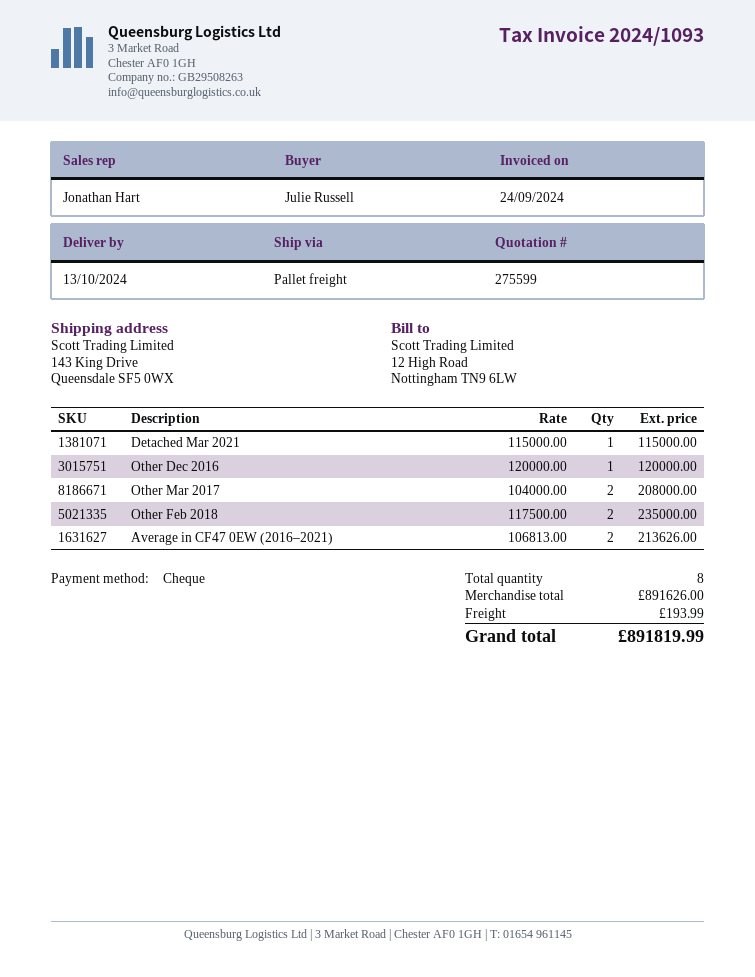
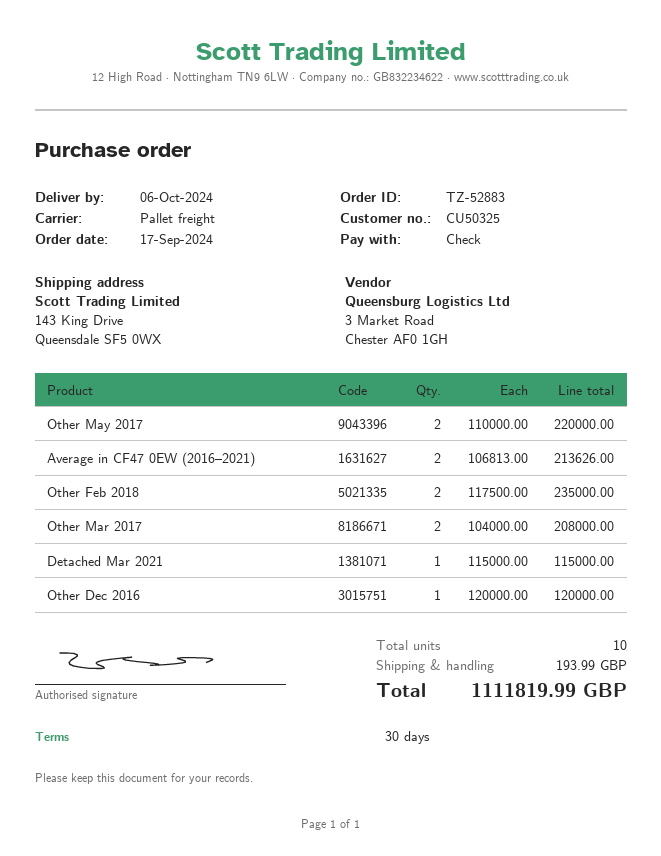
delivery date: 2024-10-13 -> 2024-10-06
Other May 2017: none -> 2 x 110000.00 = 220000.00
total quantity: 8 -> 10
total: 891819.99 -> 1111819.99

